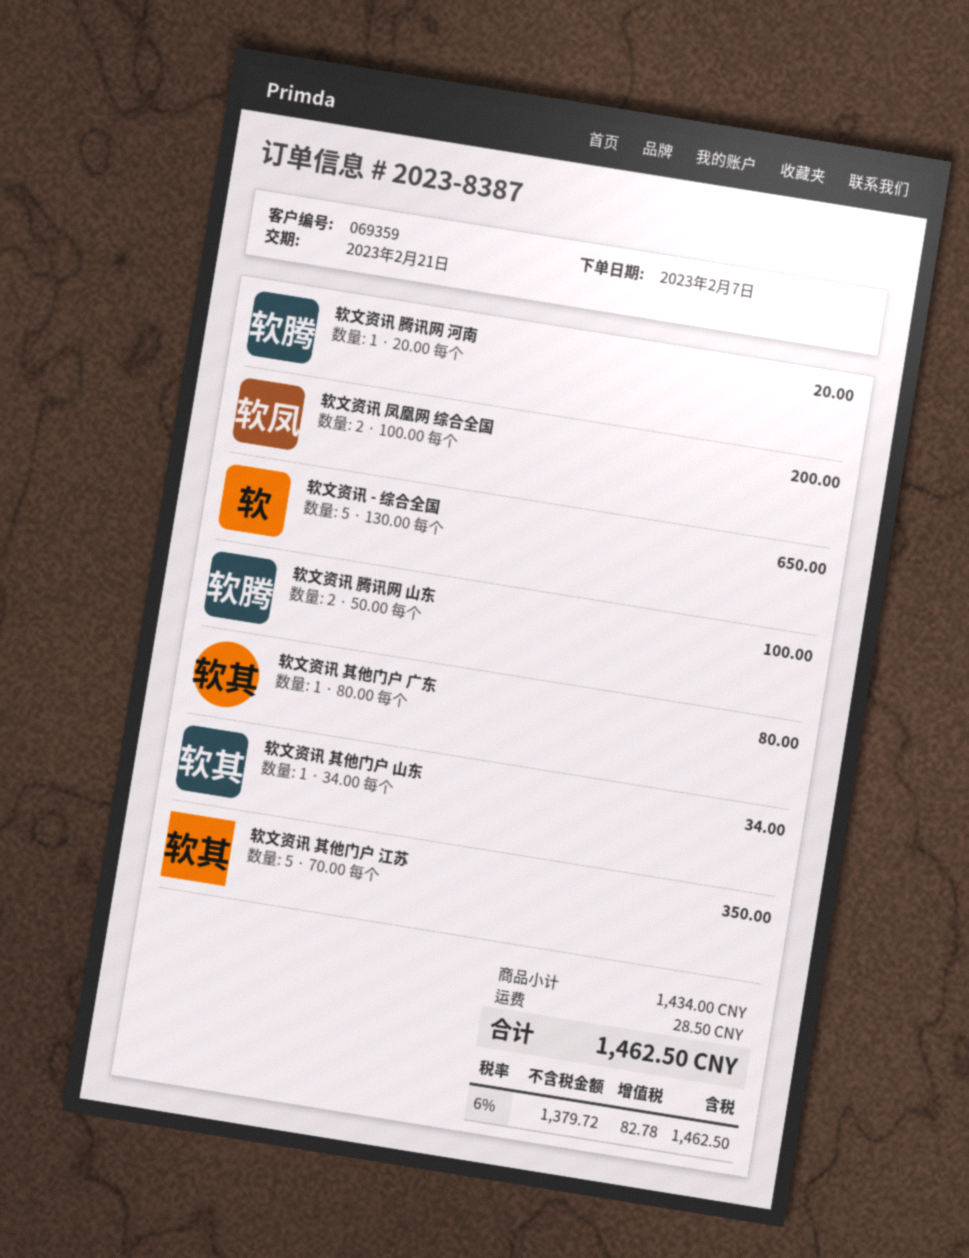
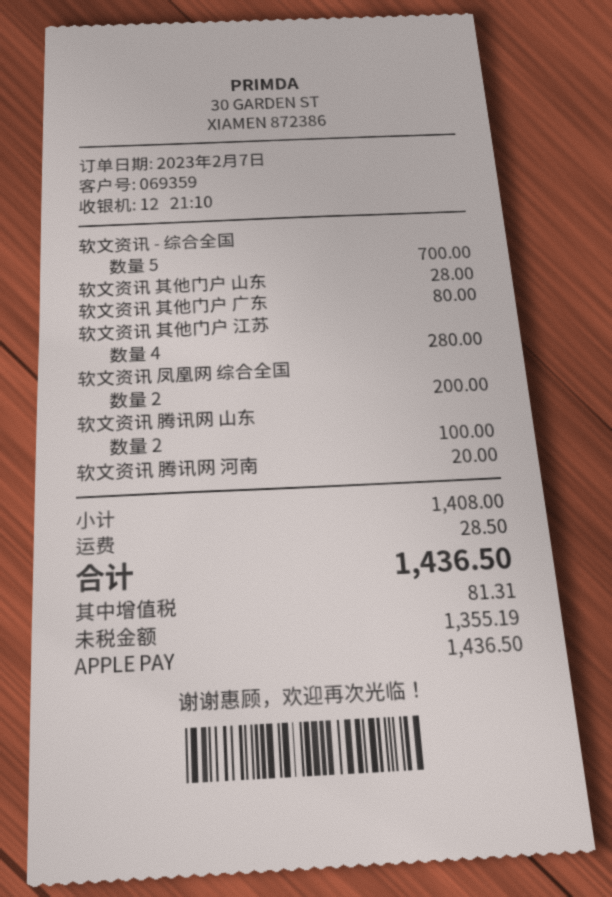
软文资讯 - 综合全国: 5 for 650.00 -> 5 for 700.00
软文资讯 其他门户 山东: 1 for 34.00 -> 1 for 28.00
软文资讯 其他门户 江苏: 5 for 350.00 -> 4 for 280.00
subtotal: 1434.00 -> 1408.00
net: 1379.72 -> 1355.19
tax: 82.78 -> 81.31
total: 1462.50 -> 1436.50

